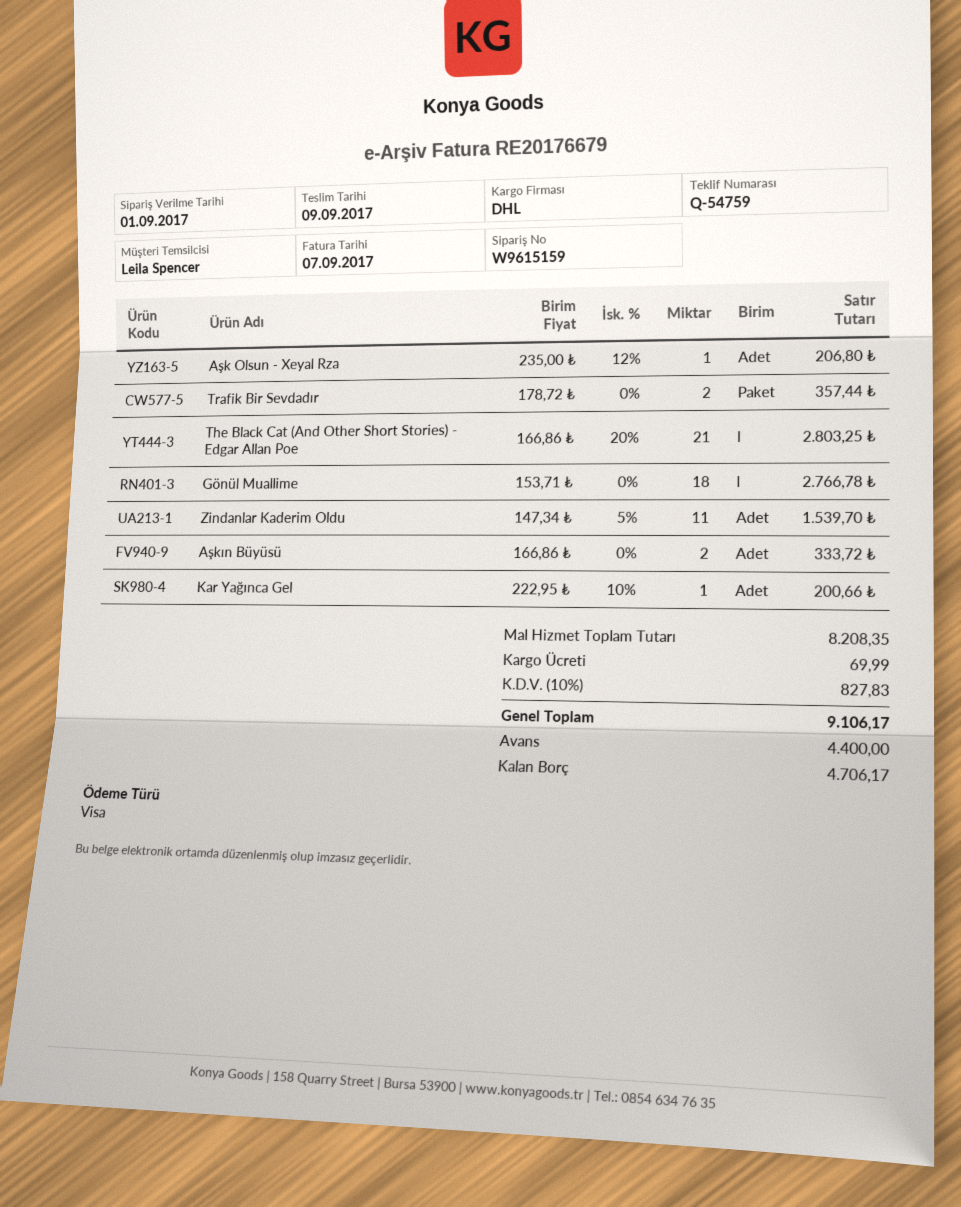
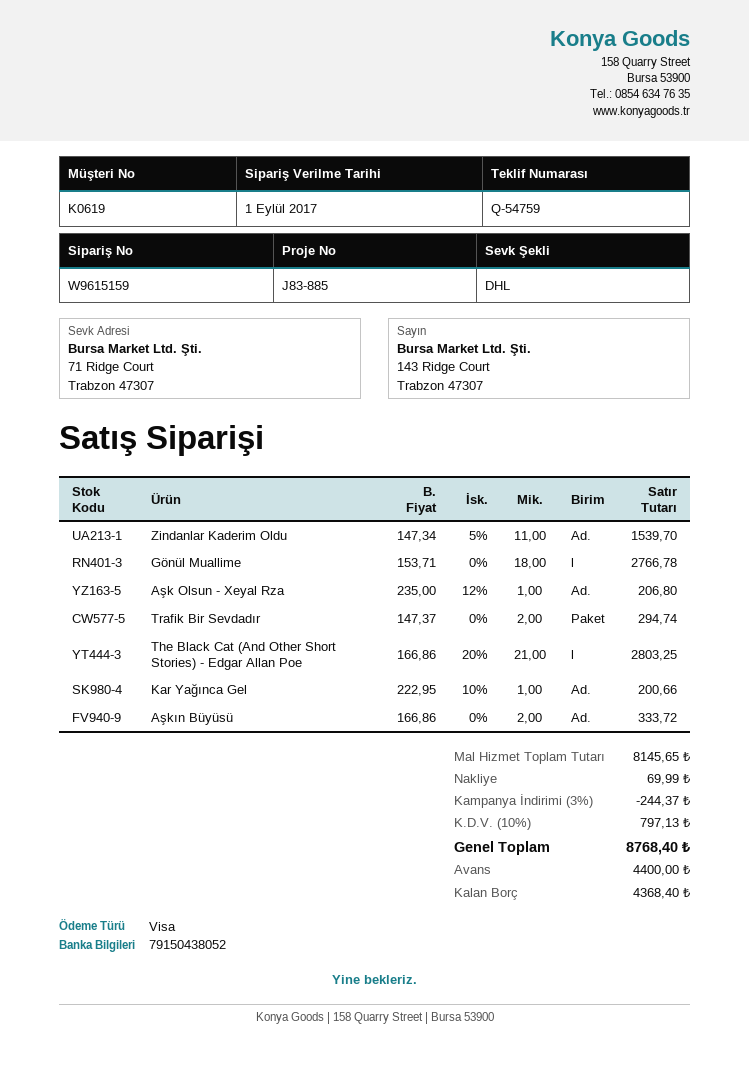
Trafik Bir Sevdadır: 2 x 178.72 = 357.44 -> 2 x 147.37 = 294.74
subtotal: 8208.35 -> 8145.65
discount: none -> 3% = 244.37
tax: 10% = 827.83 -> 10% = 797.13
total: 9106.17 -> 8768.40
balance: 4706.17 -> 4368.40

